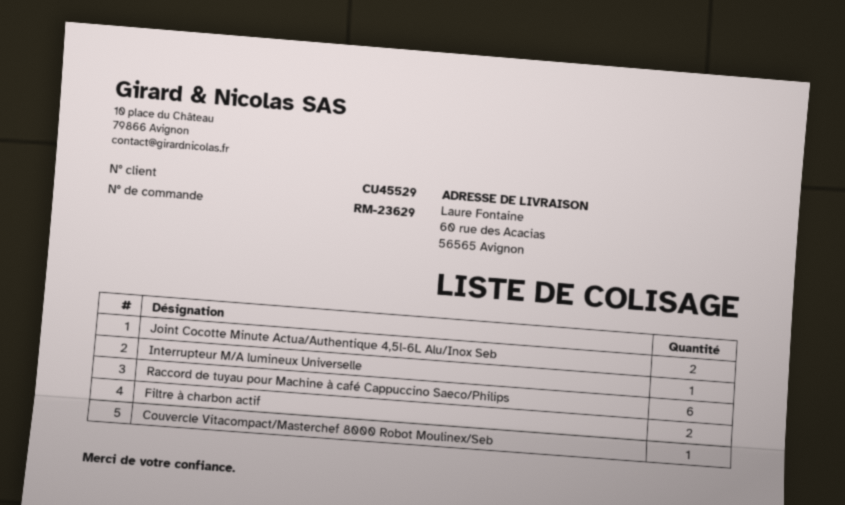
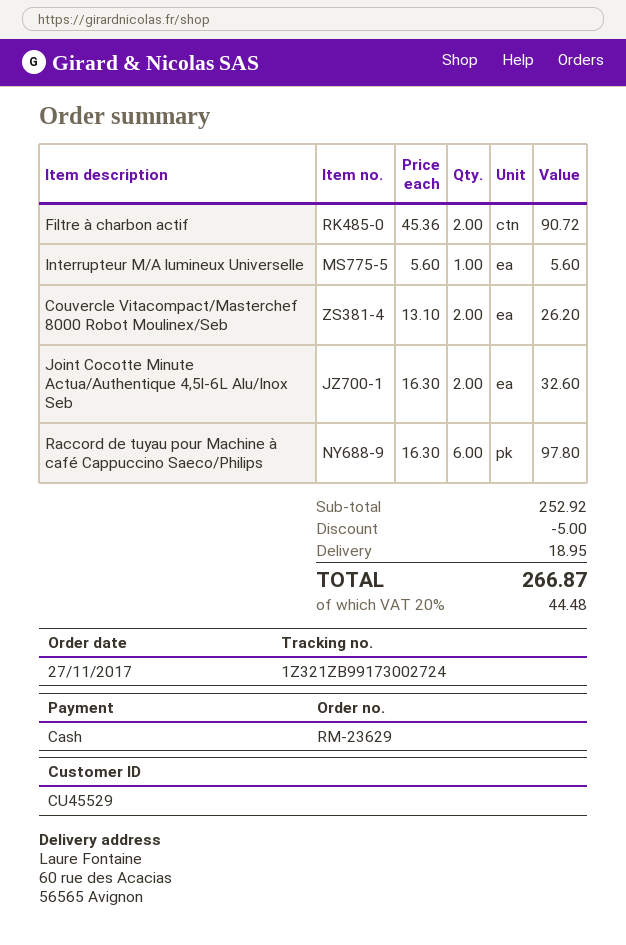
Couvercle Vitacompact/Masterchef 8000 Robot Moulinex/Seb: 1 -> 2

